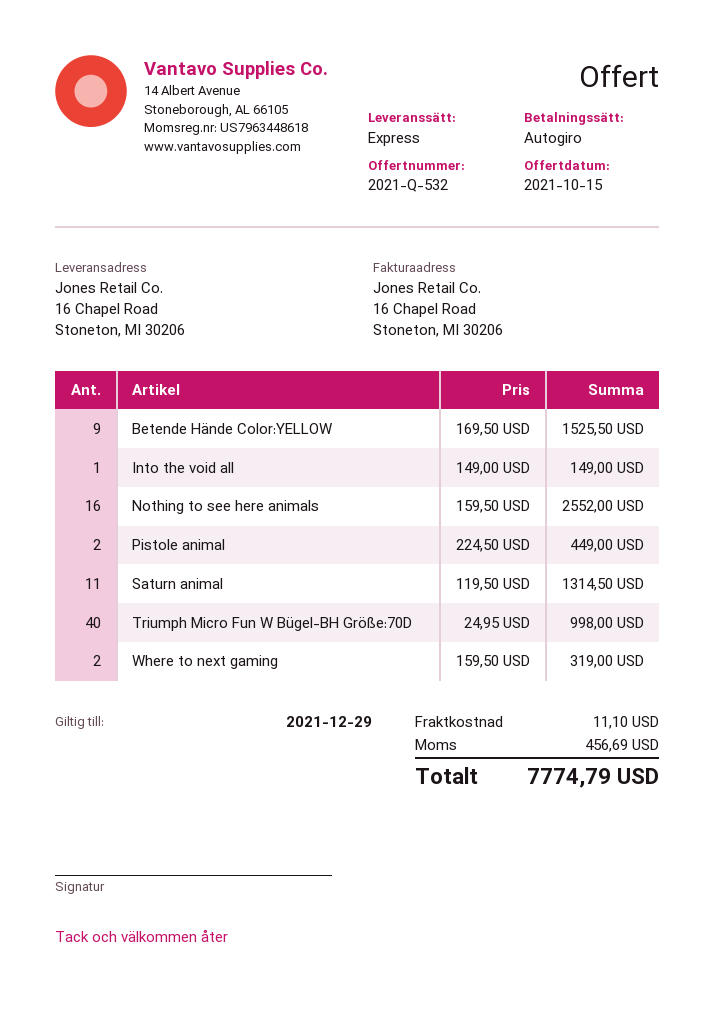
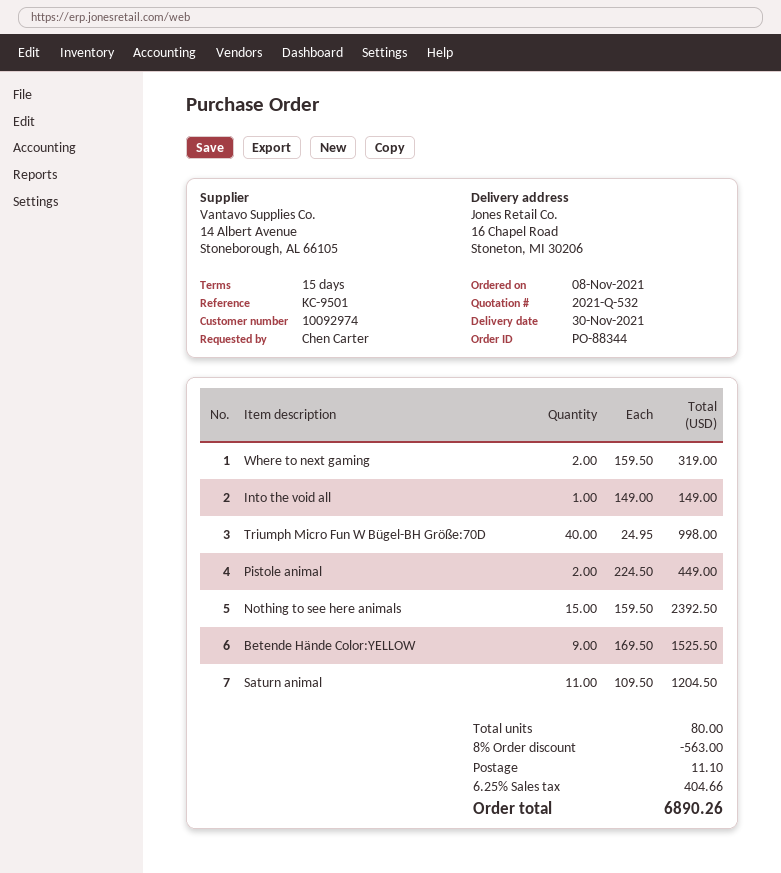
Nothing to see here animals: 16 x 159.50 = 2552.00 -> 15 x 159.50 = 2392.50
Saturn animal: 11 x 119.50 = 1314.50 -> 11 x 109.50 = 1204.50
discount: none -> 8% = 563.00
tax: 456.69 -> 404.66
total: 7774.79 -> 6890.26

